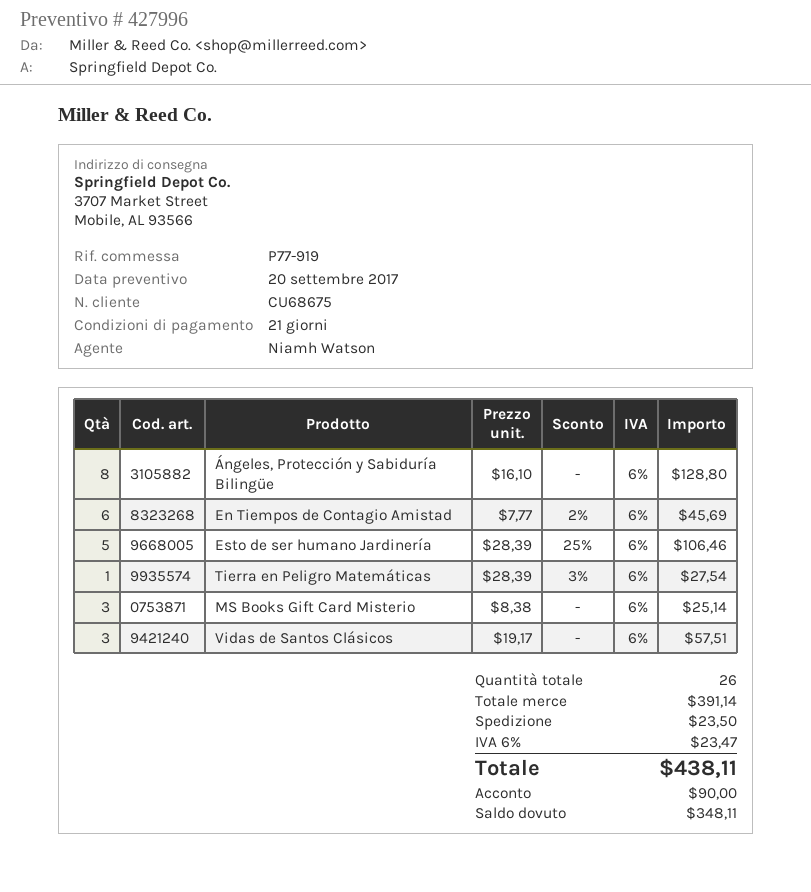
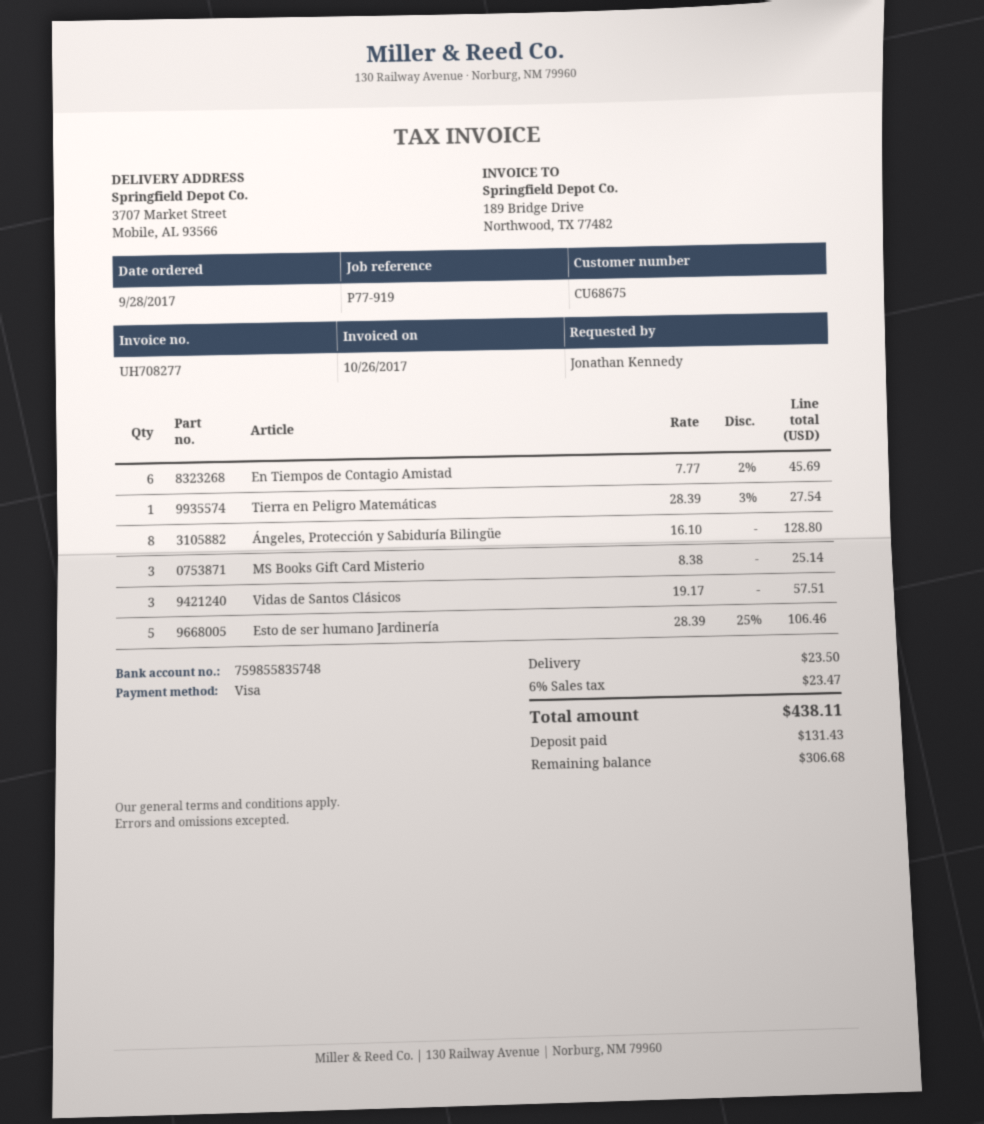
deposit: 90.00 -> 131.43
balance: 348.11 -> 306.68

